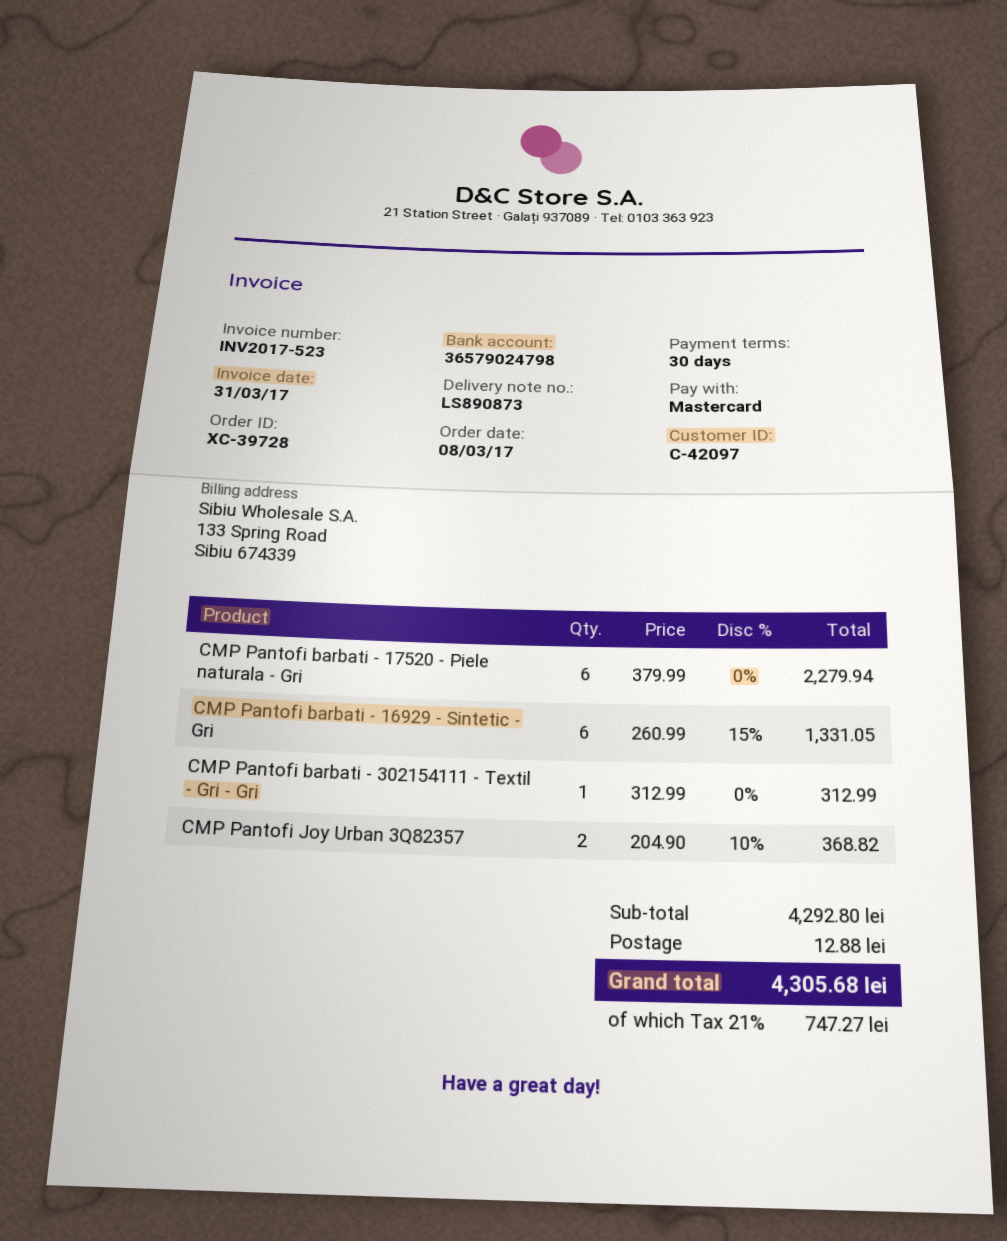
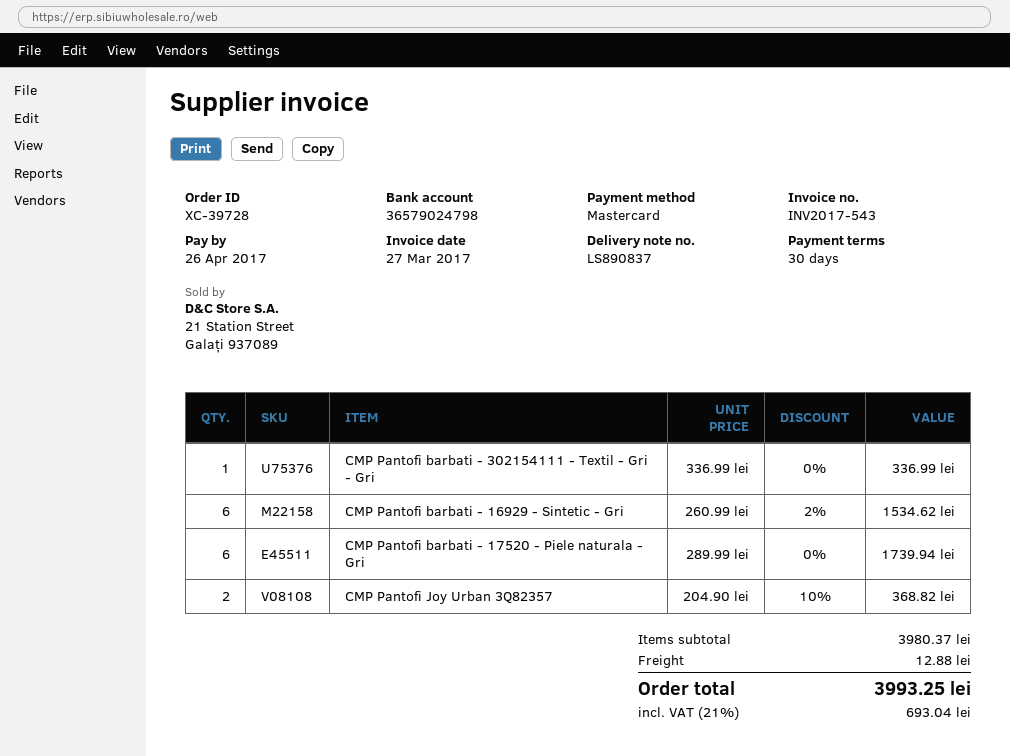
delivery note number: LS890873 -> LS890837
invoice number: INV2017-523 -> INV2017-543
invoice date: 2017-03-31 -> 2017-03-27
CMP Pantofi barbati - 17520 - Piele naturala - Gri: 6 x 379.99 = 2279.94 -> 6 x 289.99 = 1739.94
CMP Pantofi barbati - 16929 - Sintetic - Gri: 6 x 260.99 - 15% = 1331.05 -> 6 x 260.99 - 2% = 1534.62
CMP Pantofi barbati - 302154111 - Textil - Gri - Gri: 1 x 312.99 = 312.99 -> 1 x 336.99 = 336.99
subtotal: 4292.80 -> 3980.37
tax: 21% = 747.27 -> 21% = 693.04
total: 4305.68 -> 3993.25

